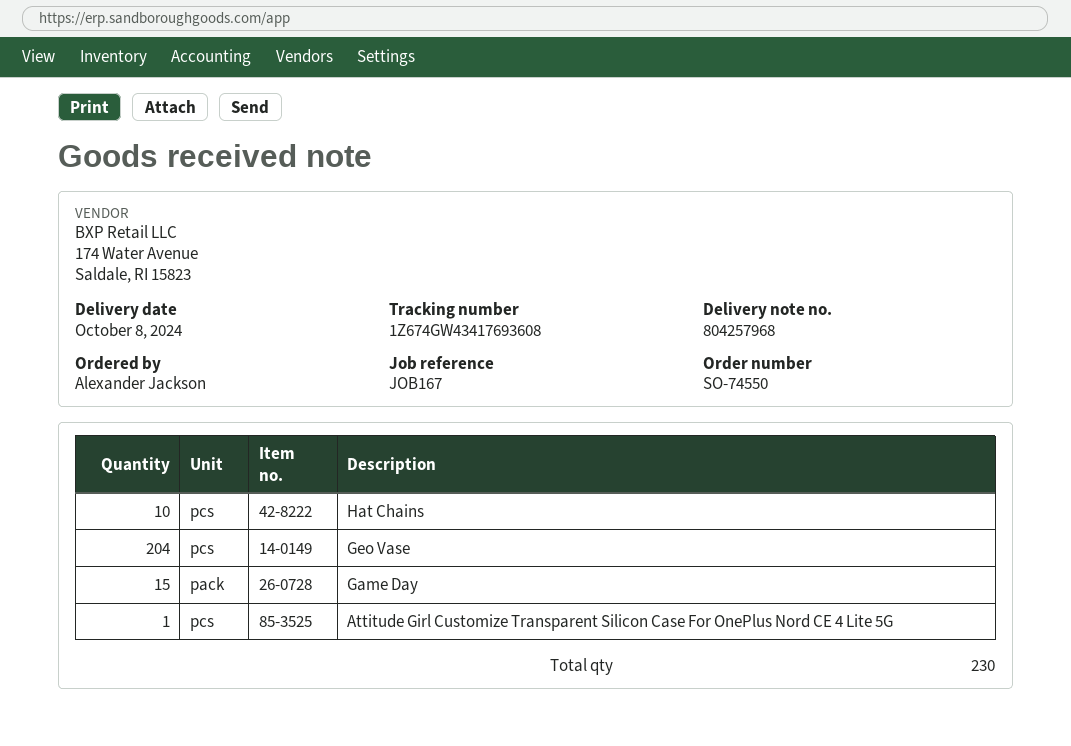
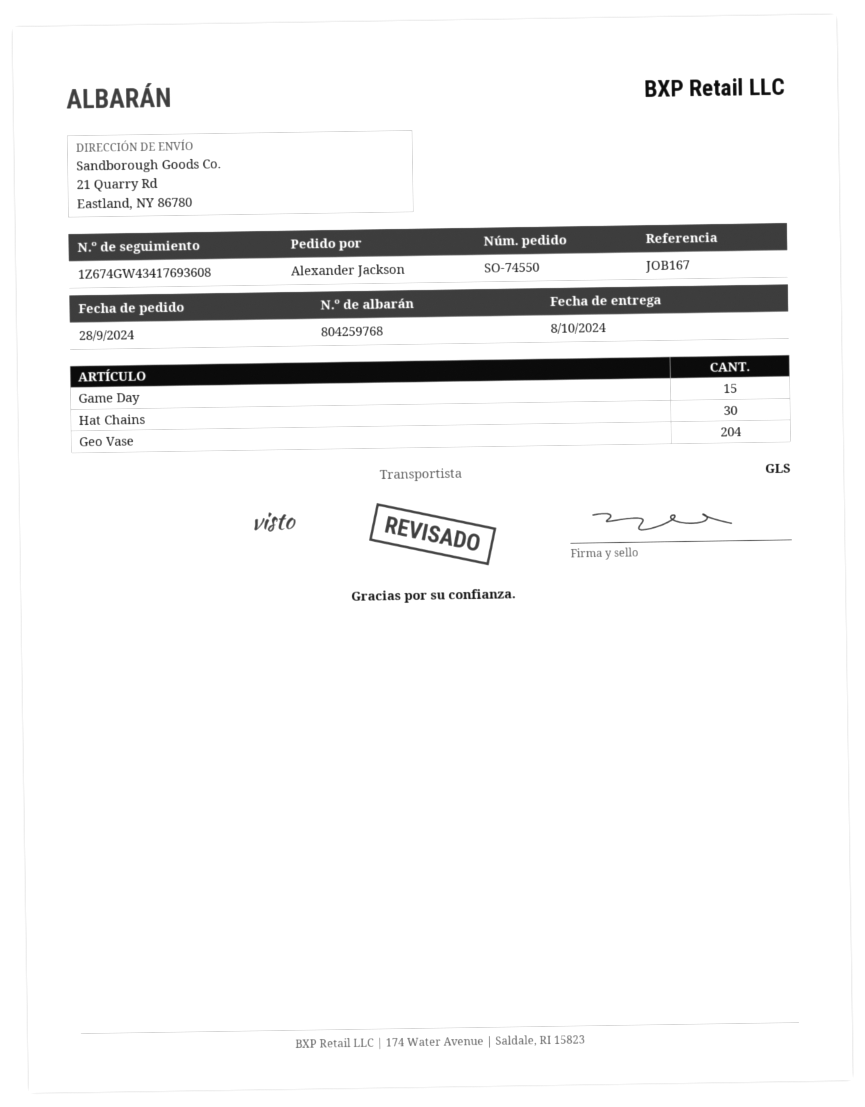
delivery note number: 804257968 -> 804259768
Hat Chains: 10 -> 30
Attitude Girl Customize Transparent Silicon Case For OnePlus Nord CE 4 Lite 5G: 1 -> none

